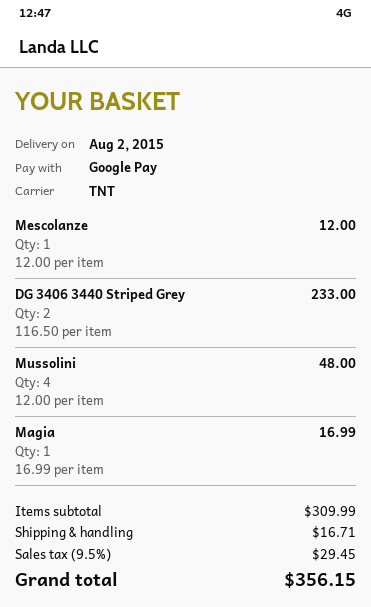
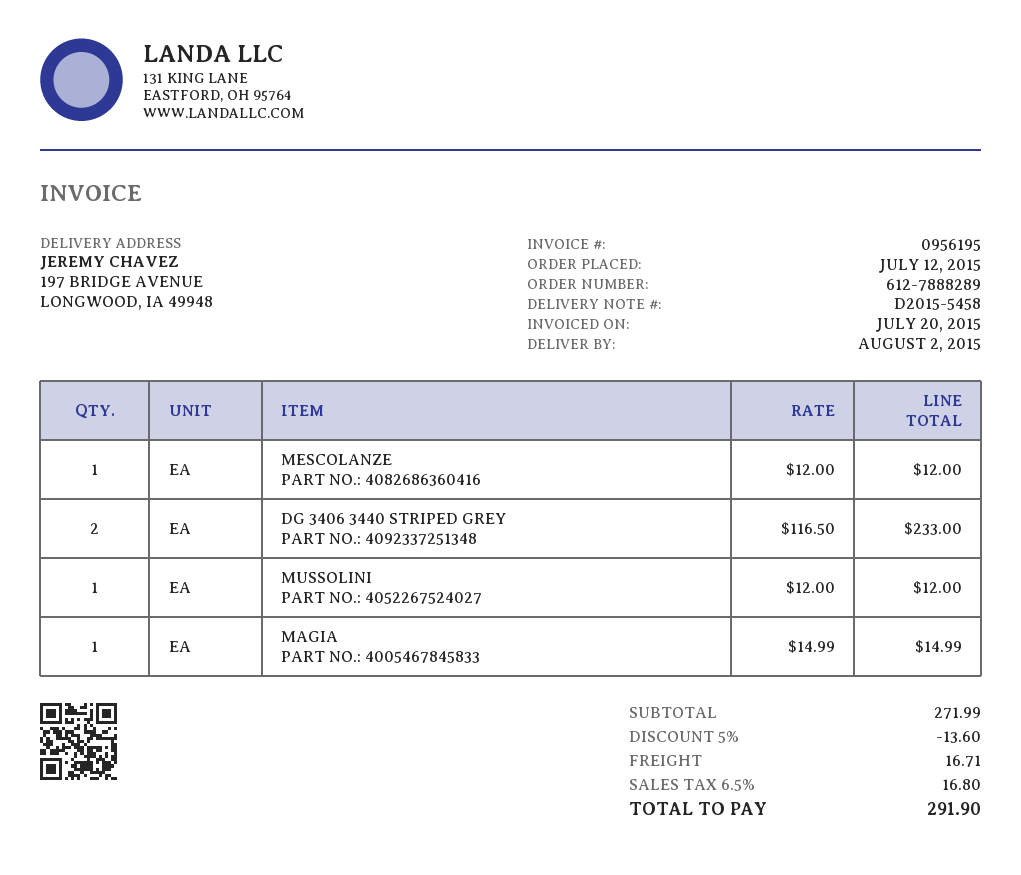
Mussolini: 4 x 12.00 = 48.00 -> 1 x 12.00 = 12.00
Magia: 1 x 16.99 = 16.99 -> 1 x 14.99 = 14.99
subtotal: 309.99 -> 271.99
discount: none -> 5% = 13.60
tax: 9.5% = 29.45 -> 6.5% = 16.80
total: 356.15 -> 291.90

